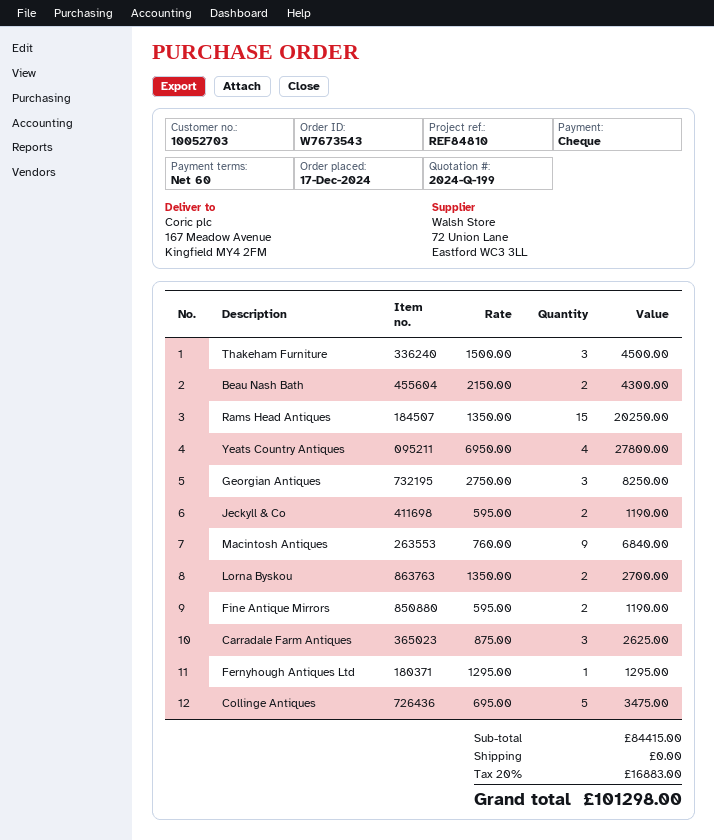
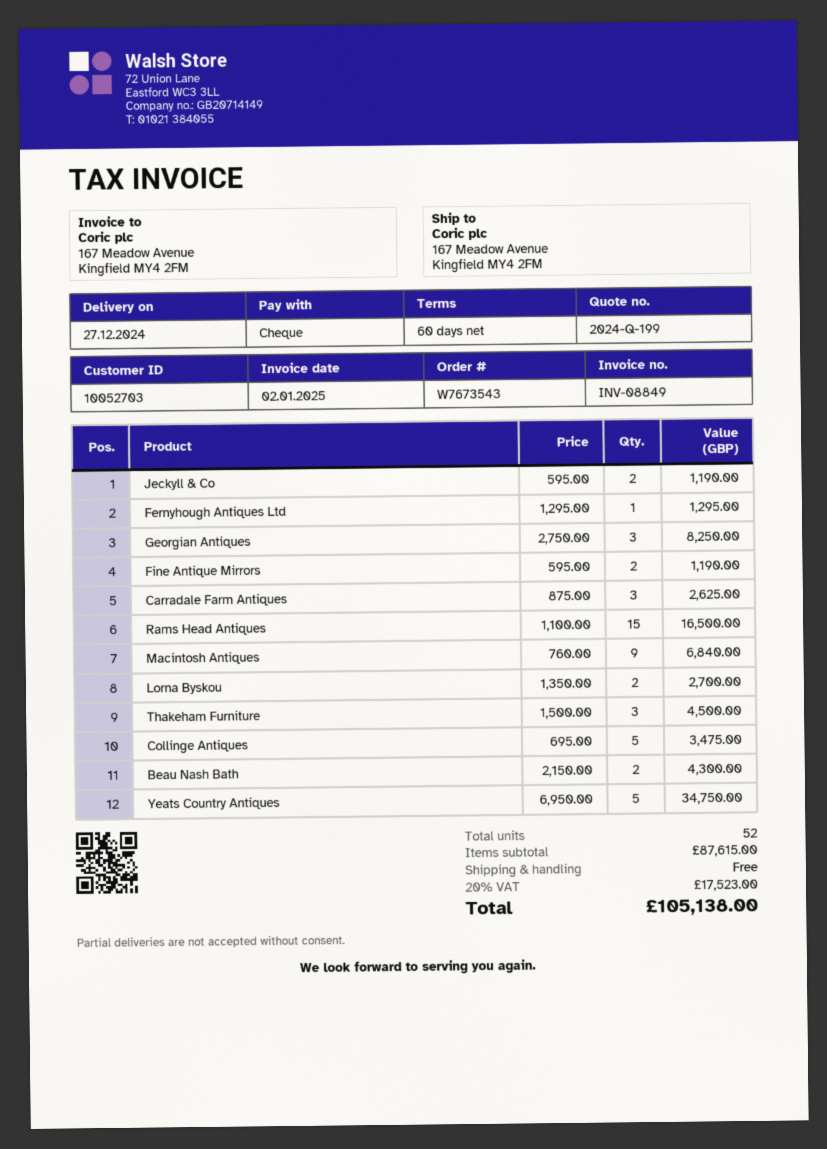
Rams Head Antiques: 15 x 1350.00 = 20250.00 -> 15 x 1100.00 = 16500.00
Yeats Country Antiques: 4 x 6950.00 = 27800.00 -> 5 x 6950.00 = 34750.00
subtotal: 84415.00 -> 87615.00
tax: 20% = 16883.00 -> 20% = 17523.00
total: 101298.00 -> 105138.00

